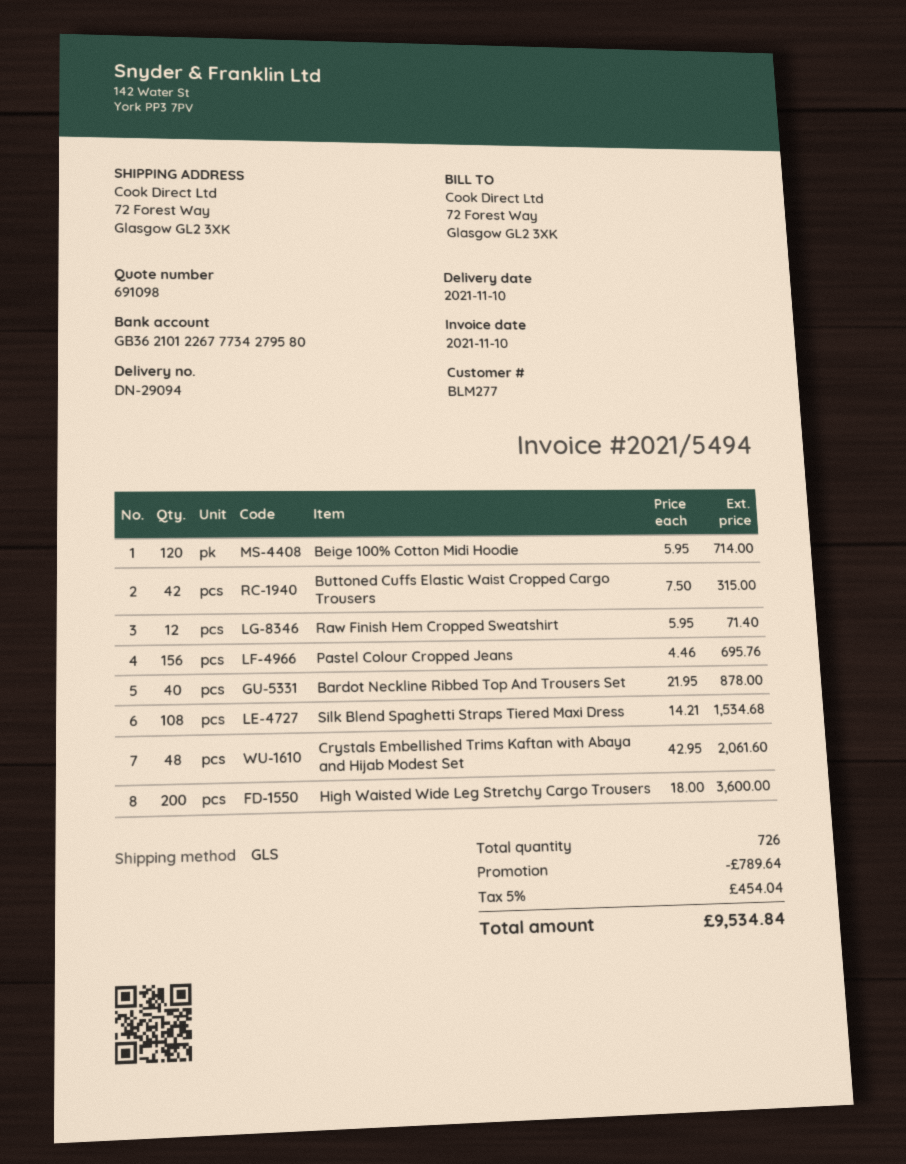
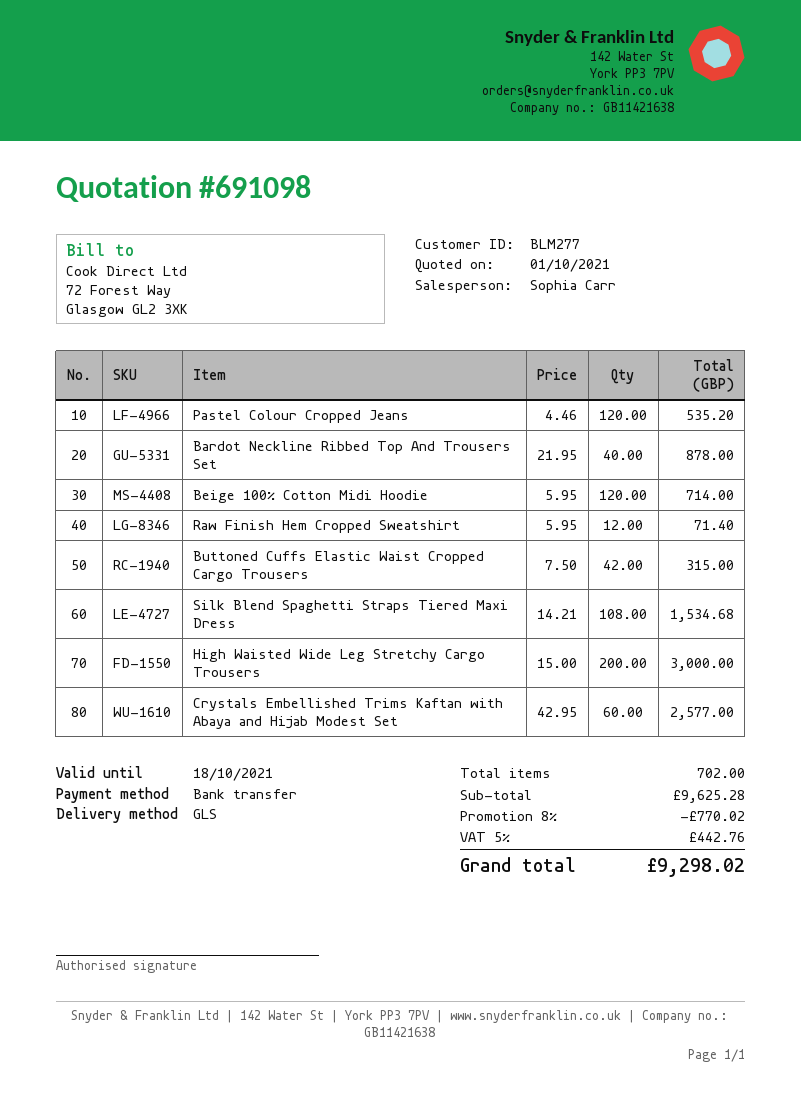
Pastel Colour Cropped Jeans: 156 x 4.46 = 695.76 -> 120 x 4.46 = 535.20
Crystals Embellished Trims Kaftan with Abaya and Hijab Modest Set: 48 x 42.95 = 2061.60 -> 60 x 42.95 = 2577.00
High Waisted Wide Leg Stretchy Cargo Trousers: 200 x 18.00 = 3600.00 -> 200 x 15.00 = 3000.00
total quantity: 726 -> 702
discount: 789.64 -> 770.02
tax: 5% = 454.04 -> 5% = 442.76
total: 9534.84 -> 9298.02

